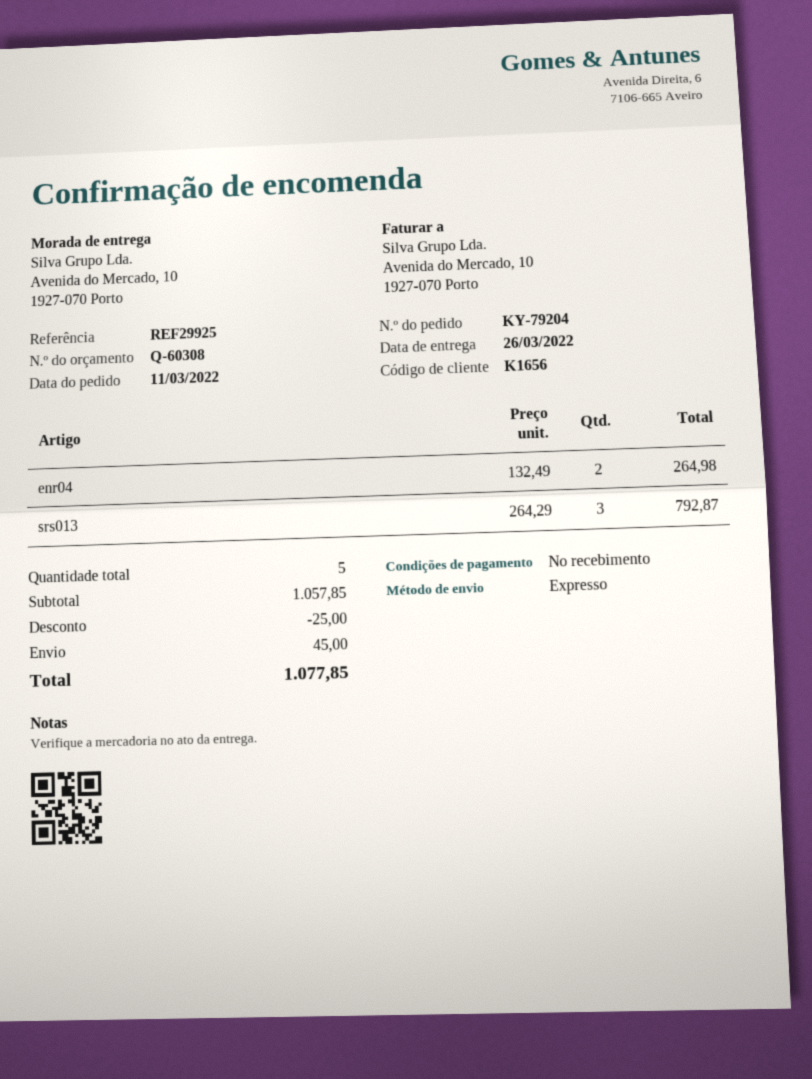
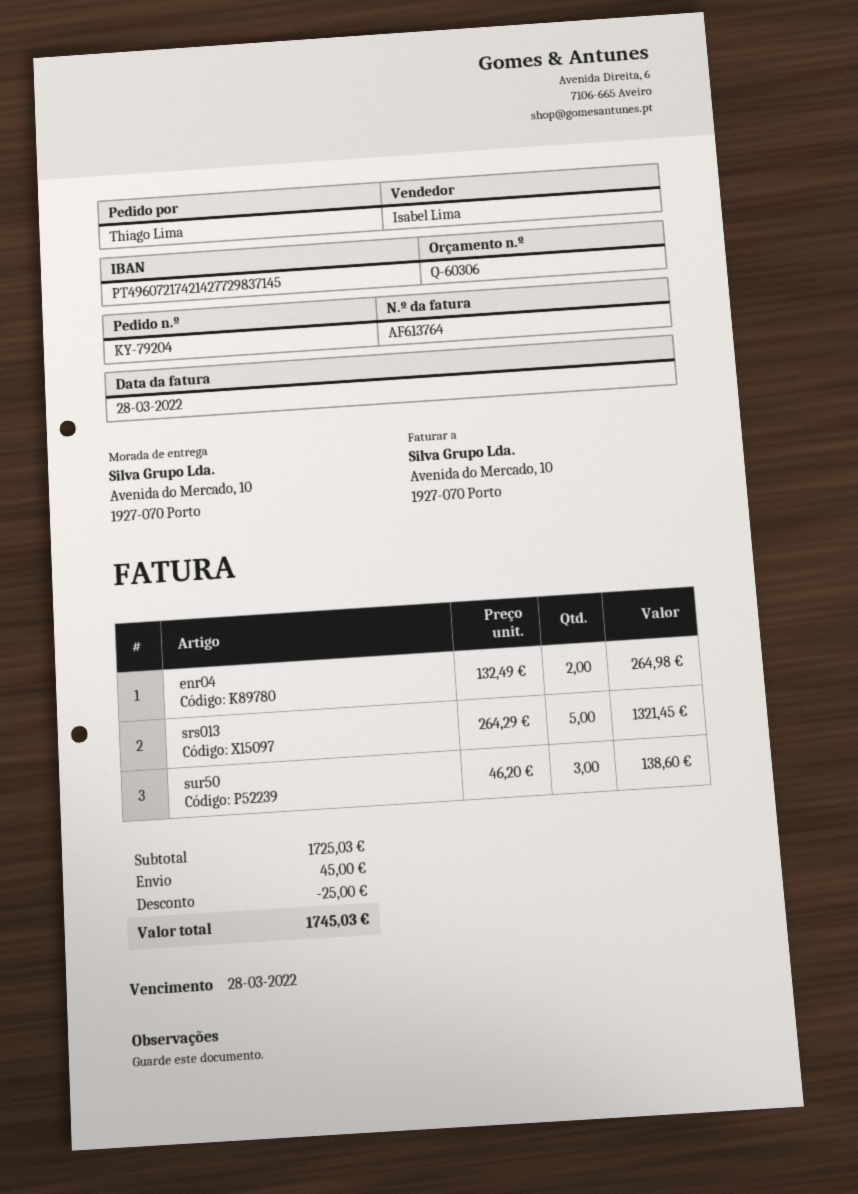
quote number: Q-60308 -> Q-60306
srs013: 3 x 264.29 = 792.87 -> 5 x 264.29 = 1321.45
sur50: none -> 3 x 46.20 = 138.60
subtotal: 1057.85 -> 1725.03
total: 1077.85 -> 1745.03

